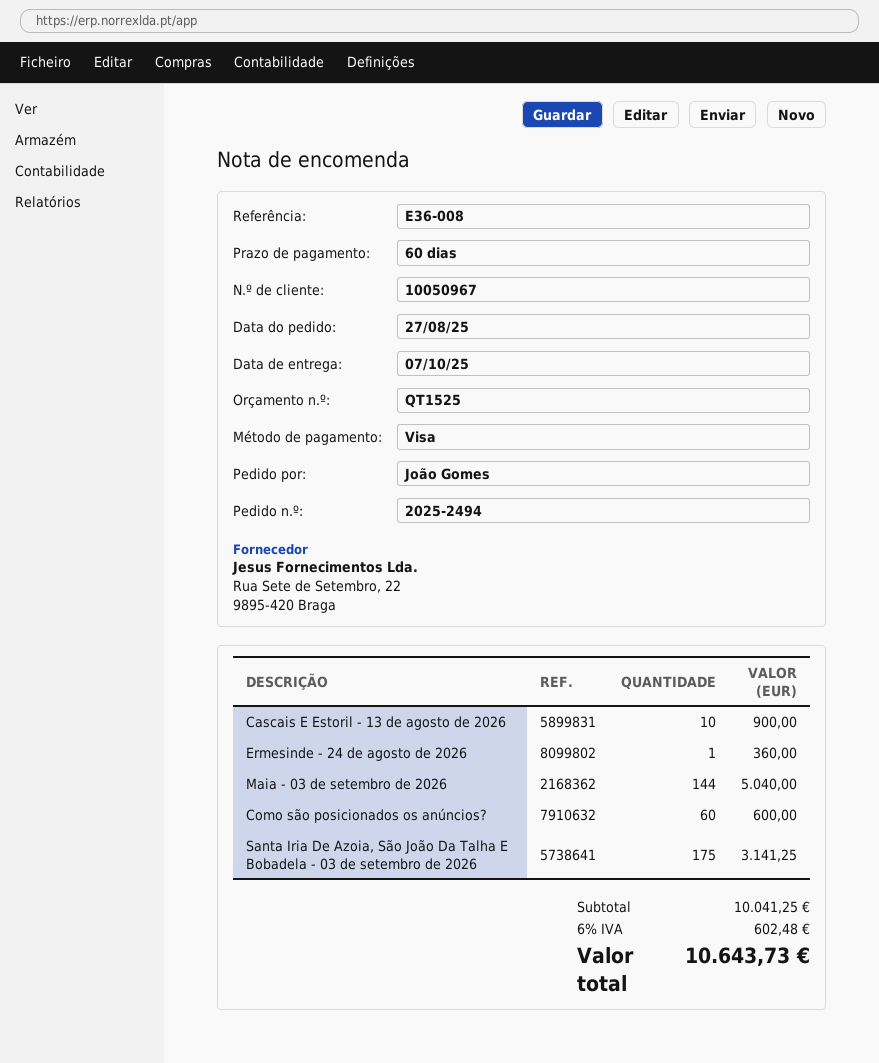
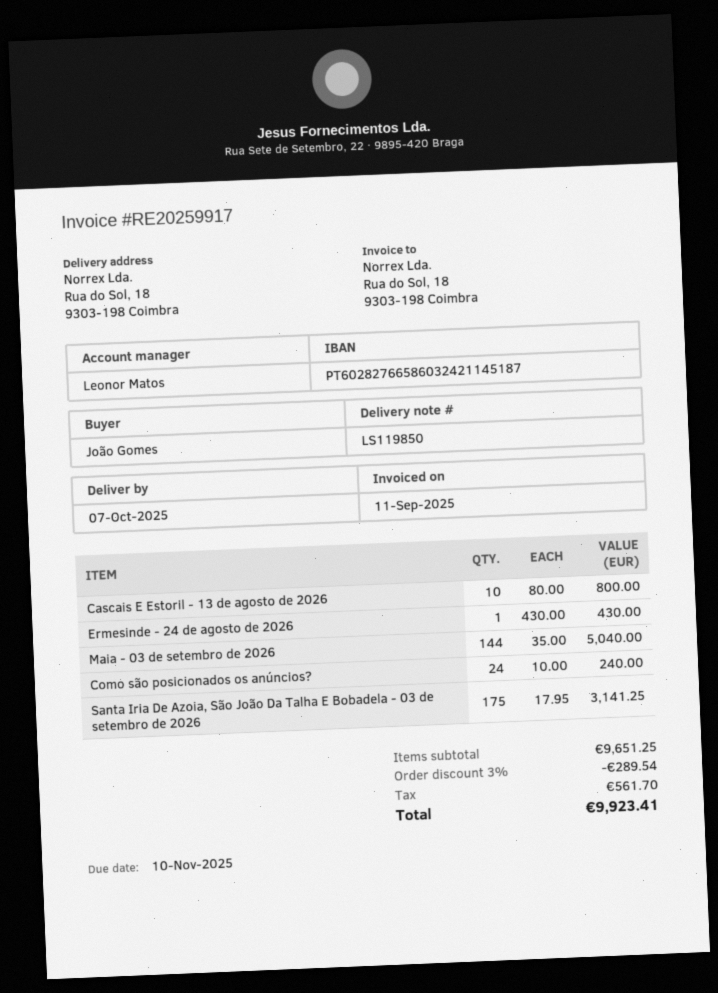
Cascais E Estoril - 13 de agosto de 2026: 10 for 900.00 -> 10 for 800.00
Ermesinde - 24 de agosto de 2026: 1 for 360.00 -> 1 for 430.00
Como são posicionados os anúncios?: 60 for 600.00 -> 24 for 240.00
subtotal: 10041.25 -> 9651.25
discount: none -> 3% = 289.54
tax: 602.48 -> 561.70
total: 10643.73 -> 9923.41

